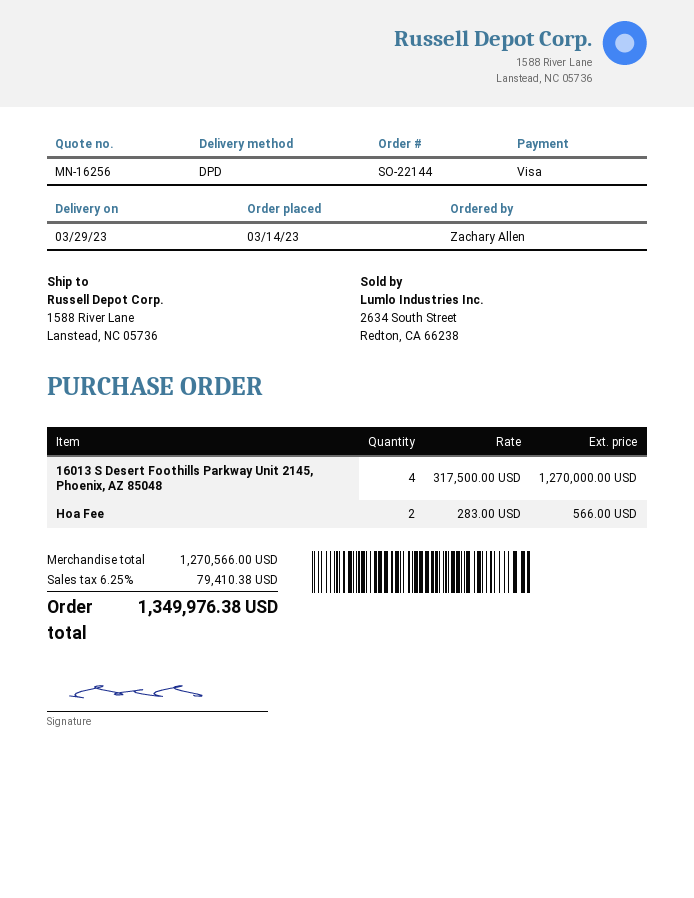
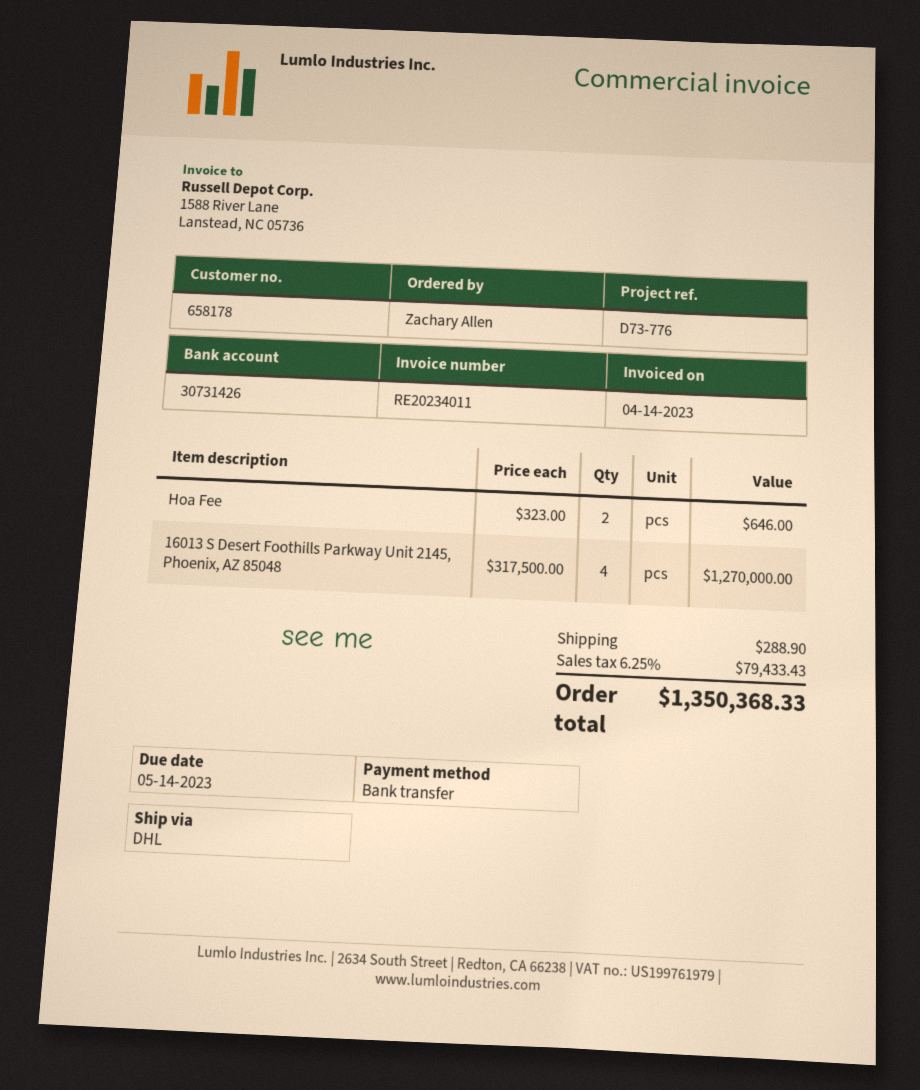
payment method: Visa -> bank transfer
shipping method: DPD -> DHL
Hoa Fee: 2 x 283.00 = 566.00 -> 2 x 323.00 = 646.00
shipping: none -> 288.90
tax: 6.25% = 79410.38 -> 6.25% = 79433.43
total: 1349976.38 -> 1350368.33

